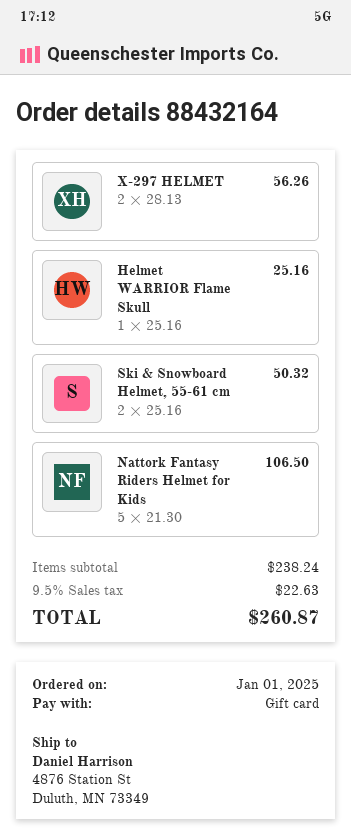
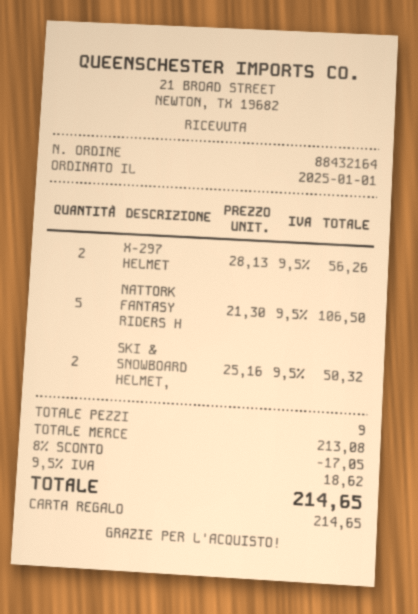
Helmet WARRIOR Flame Skull: 1 x 25.16 = 25.16 -> none
subtotal: 238.24 -> 213.08
discount: none -> 8% = 17.05
tax: 9.5% = 22.63 -> 9.5% = 18.62
total: 260.87 -> 214.65

